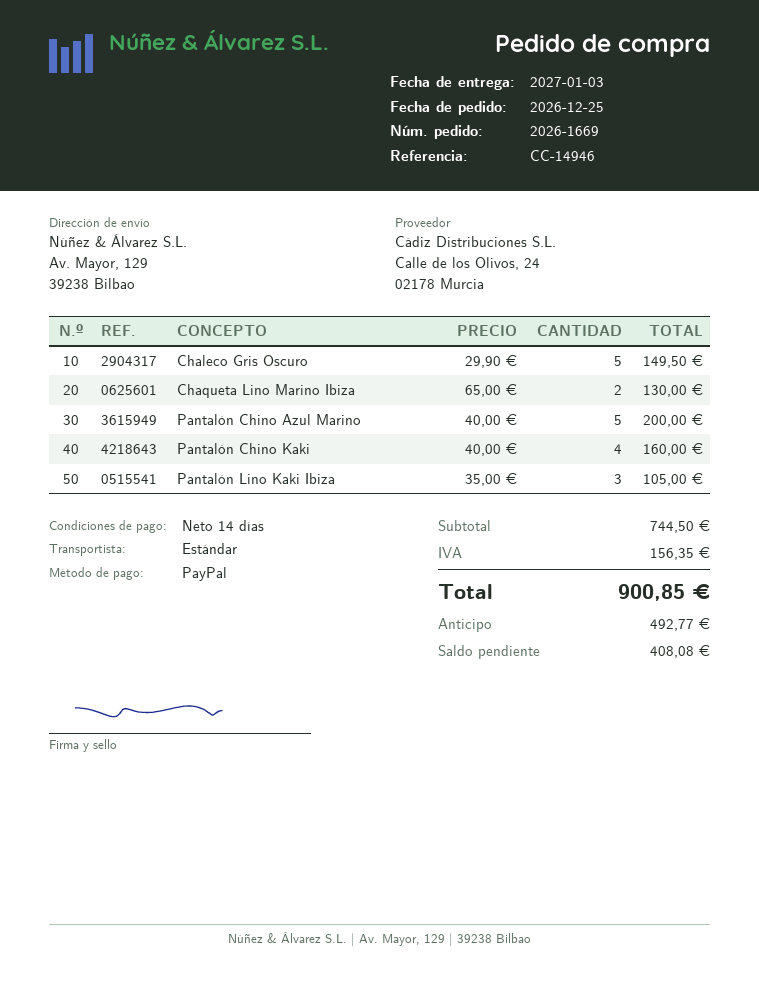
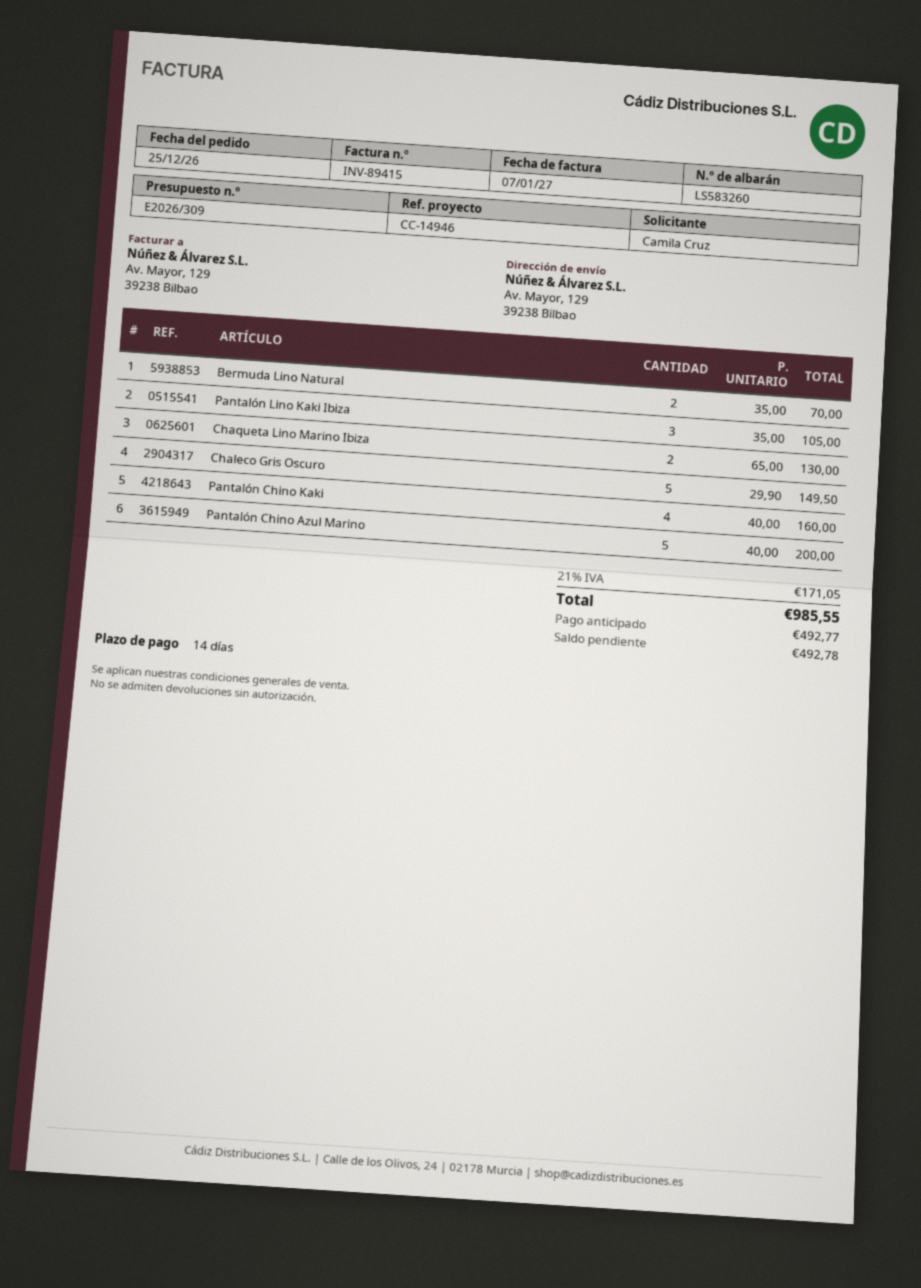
Bermuda Lino Natural: none -> 2 x 35.00 = 70.00
tax: 156.35 -> 171.05
total: 900.85 -> 985.55
balance: 408.08 -> 492.78

